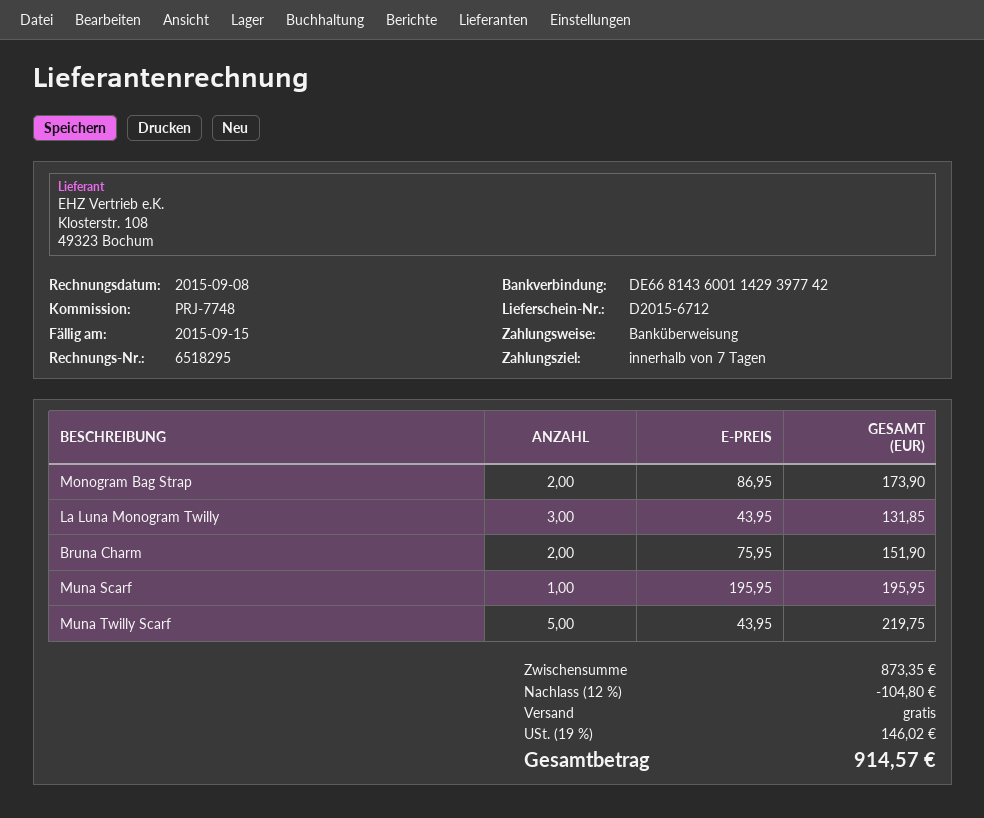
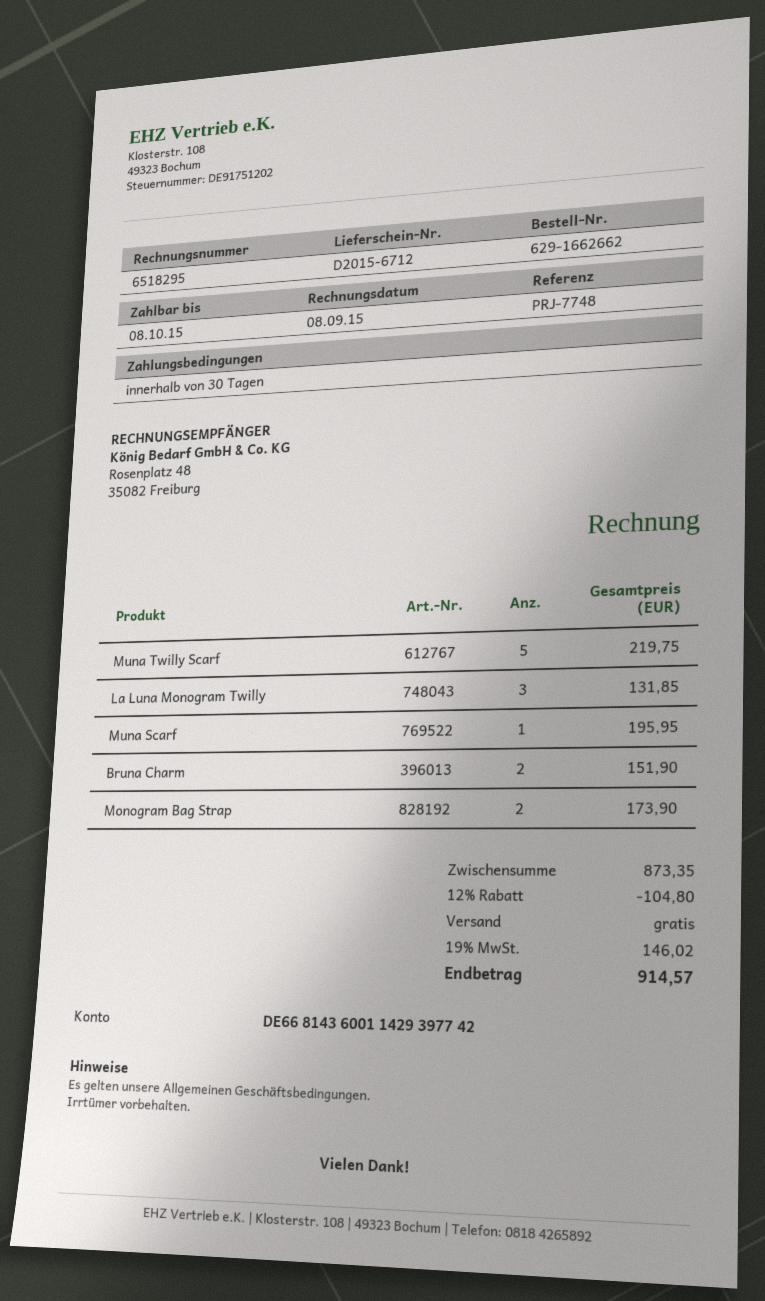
payment terms: 7 days -> 30 days
due date: 2015-09-15 -> 2015-10-08

